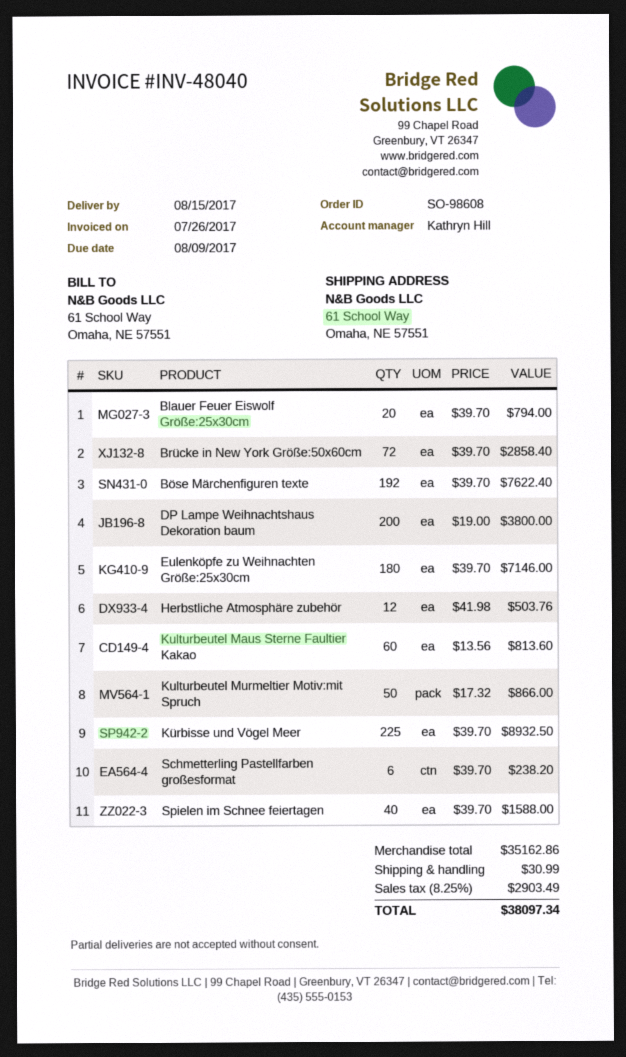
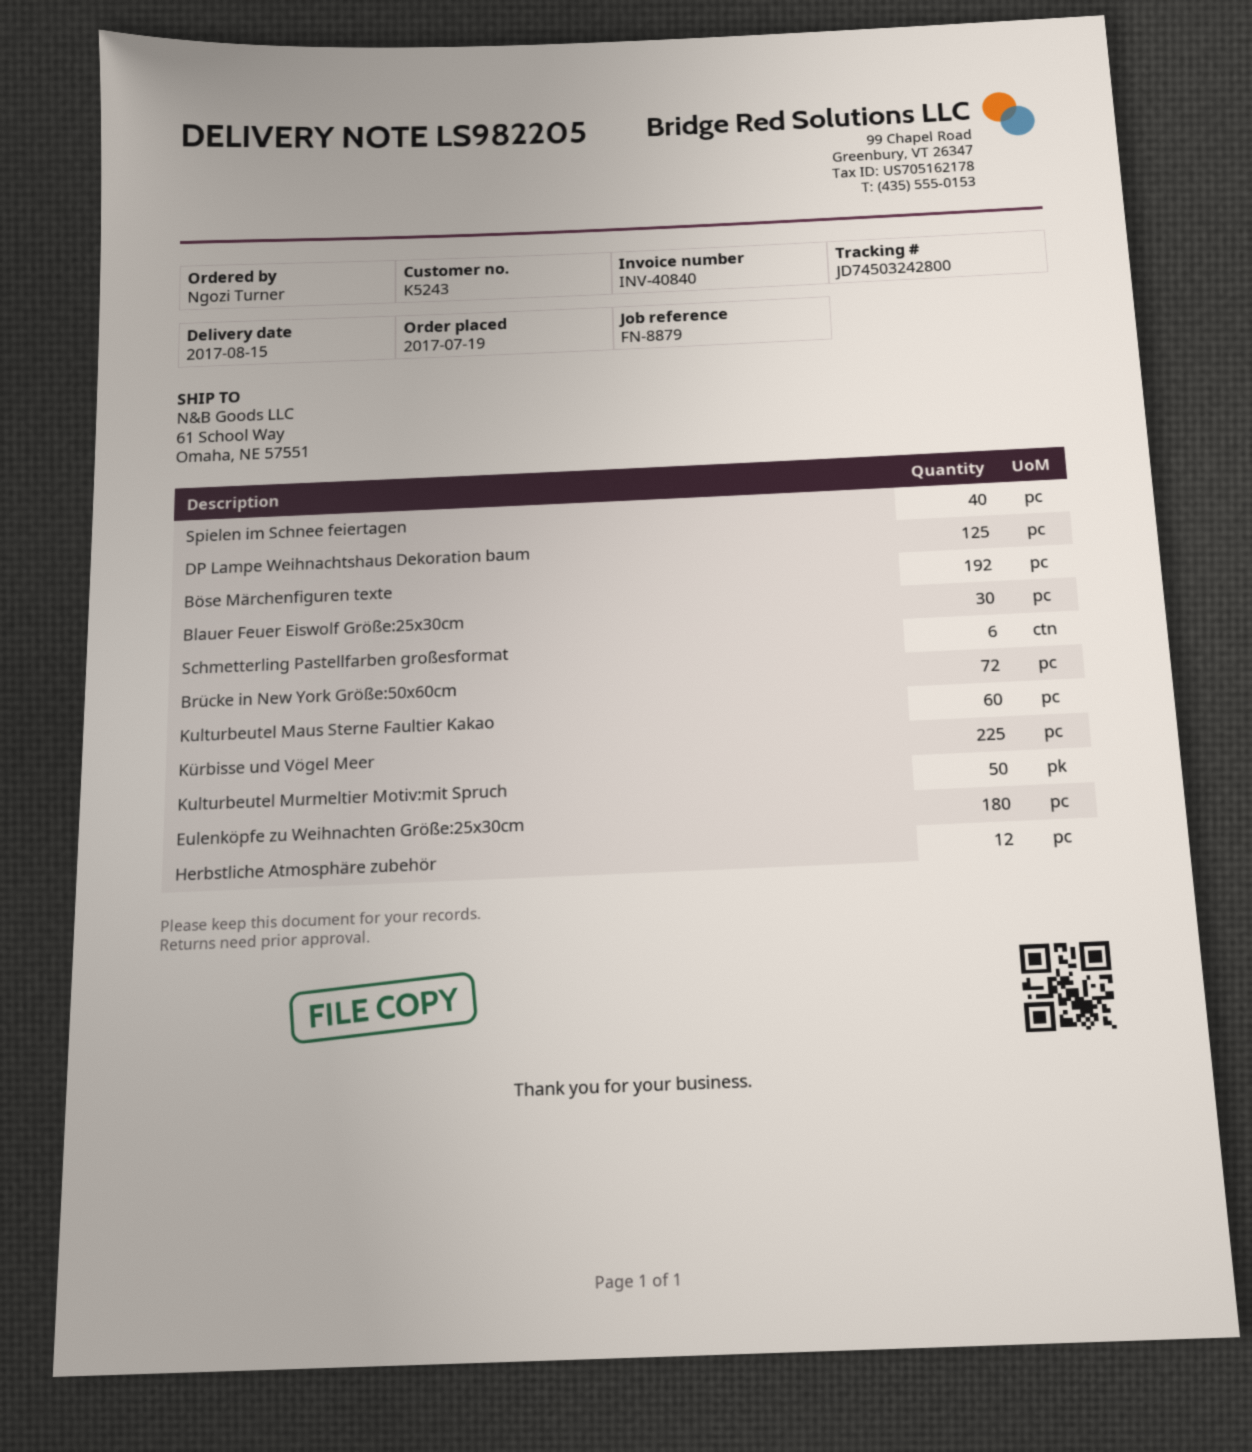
invoice number: INV-48040 -> INV-40840
Blauer Feuer Eiswolf Größe:25x30cm: 20 -> 30
DP Lampe Weihnachtshaus Dekoration baum: 200 -> 125

